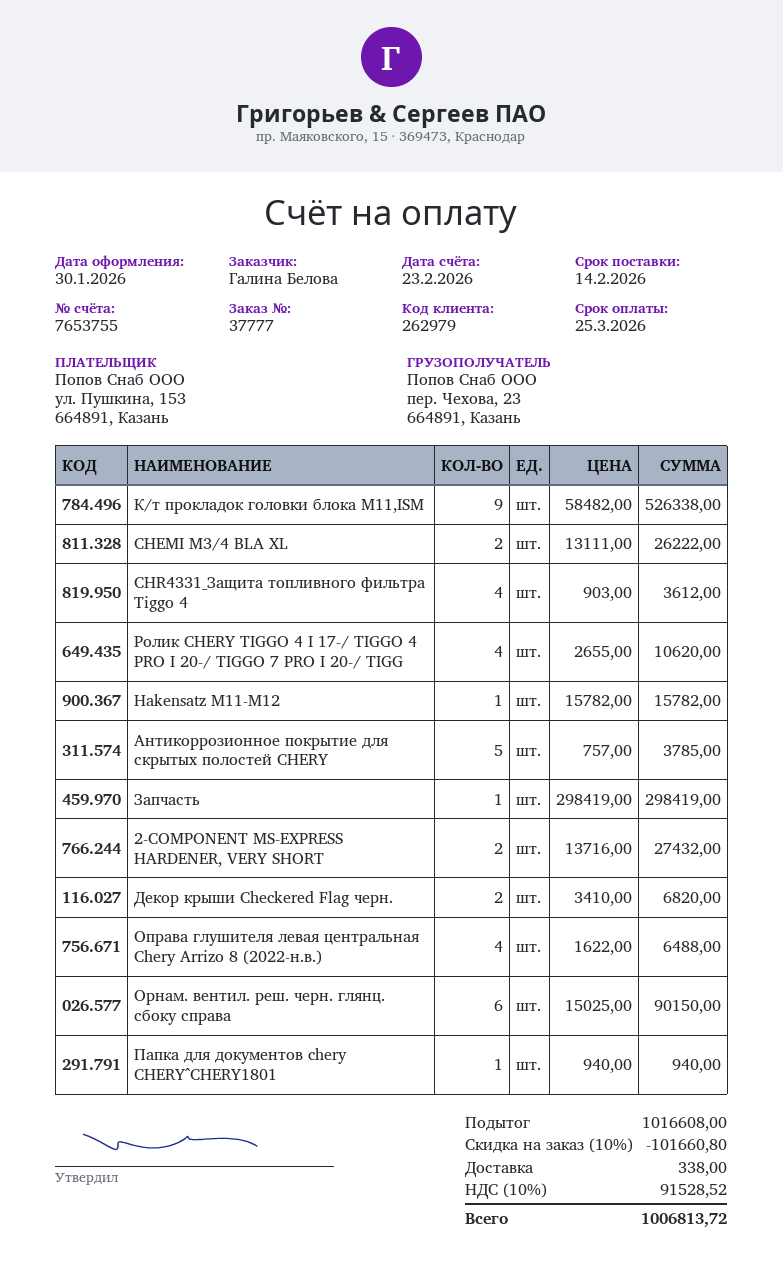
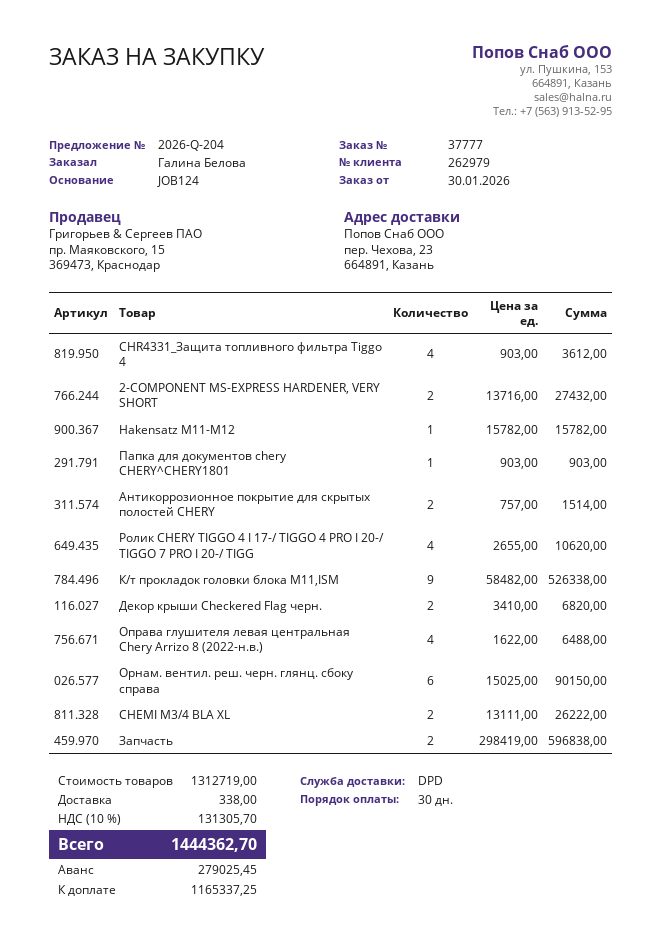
Антикоррозионное покрытие для скрытых полостей CHERY: 5 x 757.00 = 3785.00 -> 2 x 757.00 = 1514.00
Запчасть: 1 x 298419.00 = 298419.00 -> 2 x 298419.00 = 596838.00
Папка для документов chery CHERY^CHERY1801: 1 x 940.00 = 940.00 -> 1 x 903.00 = 903.00
subtotal: 1016608.00 -> 1312719.00
discount: 10% = 101660.80 -> none
tax: 10% = 91528.52 -> 10% = 131305.70
total: 1006813.72 -> 1444362.70

